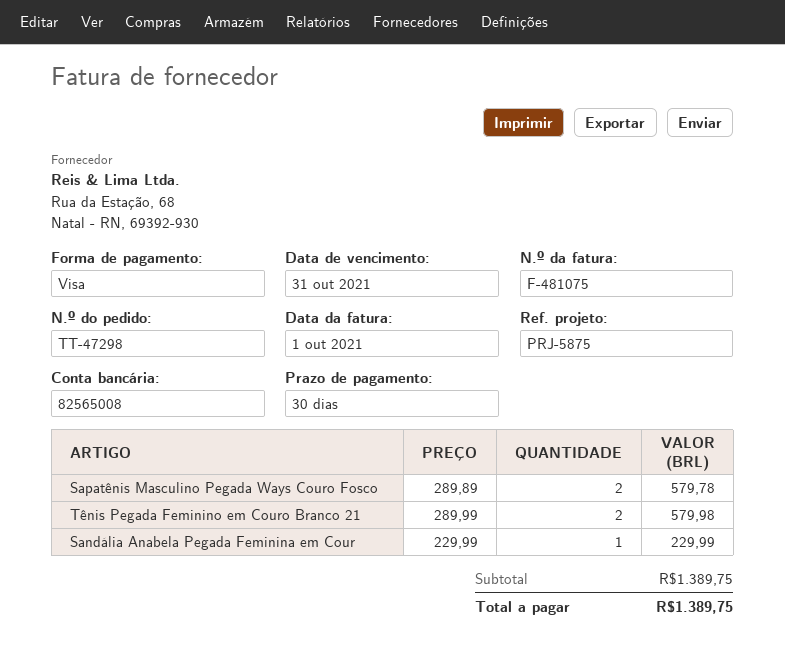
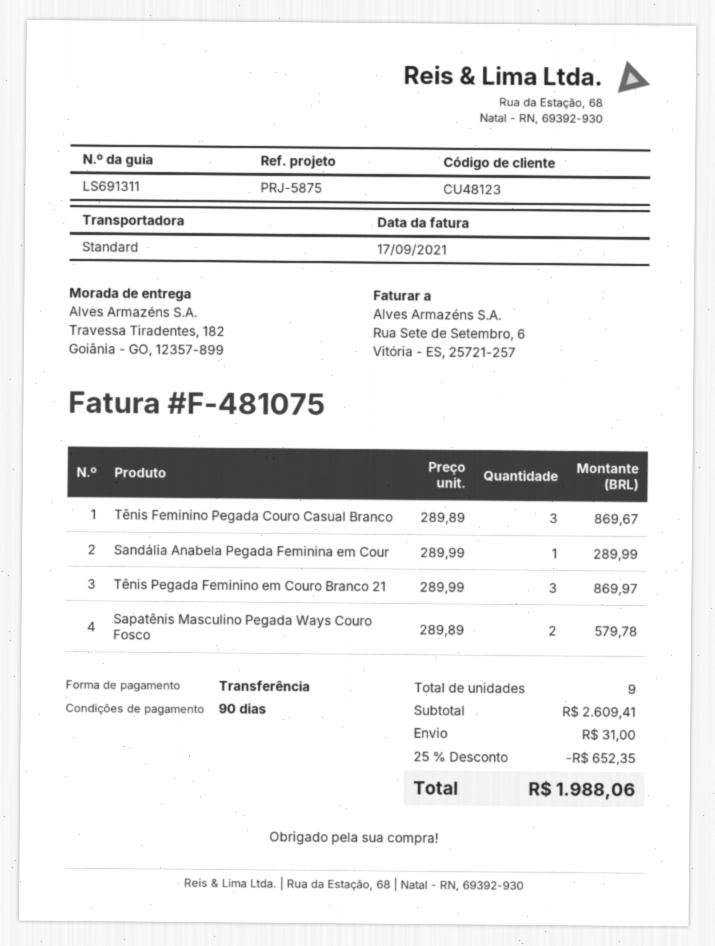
invoice date: 2021-10-01 -> 2021-09-17
payment terms: 30 days -> 90 days
payment method: Visa -> bank transfer
Tênis Pegada Feminino em Couro Branco 21: 2 x 289.99 = 579.98 -> 3 x 289.99 = 869.97
Sandália Anabela Pegada Feminina em Cour: 1 x 229.99 = 229.99 -> 1 x 289.99 = 289.99
Tênis Feminino Pegada Couro Casual Branco: none -> 3 x 289.89 = 869.67
subtotal: 1389.75 -> 2609.41
discount: none -> 25% = 652.35
shipping: none -> 31.00
total: 1389.75 -> 1988.06

